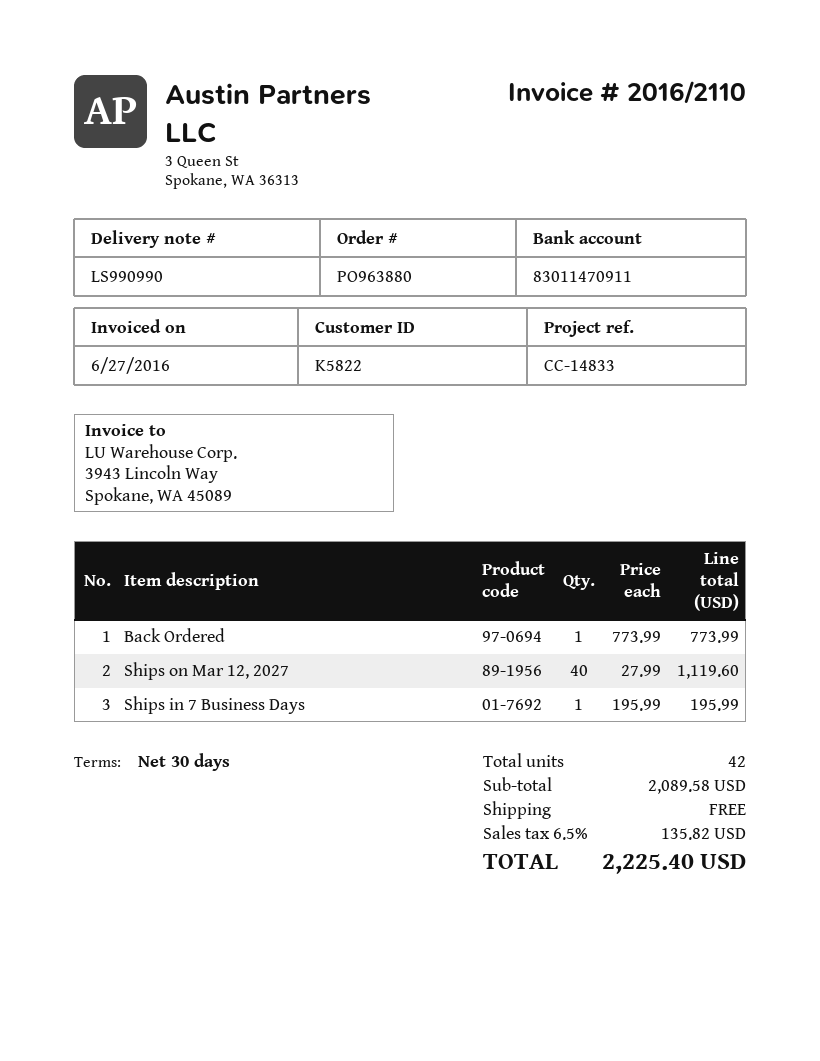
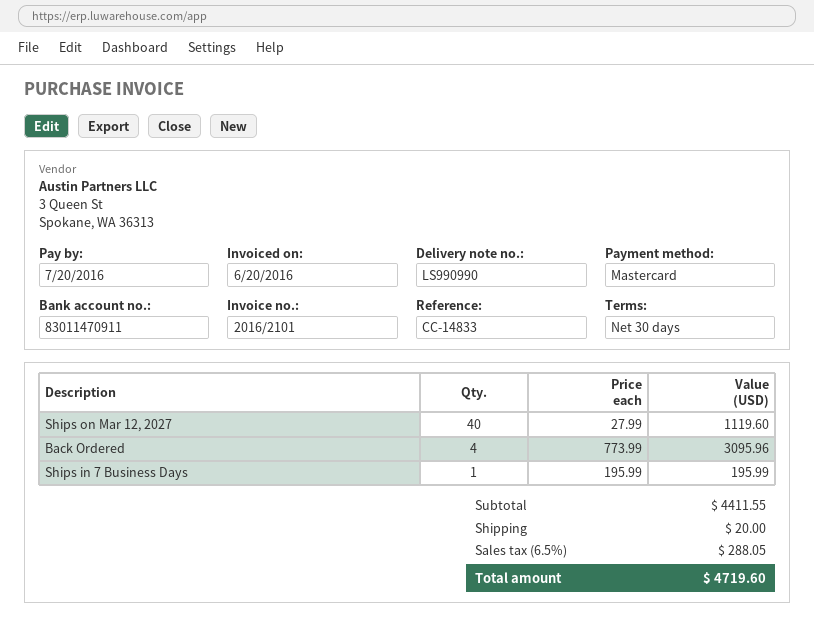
invoice number: 2016/2110 -> 2016/2101
invoice date: 2016-06-27 -> 2016-06-20
Back Ordered: 1 x 773.99 = 773.99 -> 4 x 773.99 = 3095.96
subtotal: 2089.58 -> 4411.55
shipping: 0.00 -> 20.00
tax: 6.5% = 135.82 -> 6.5% = 288.05
total: 2225.40 -> 4719.60

